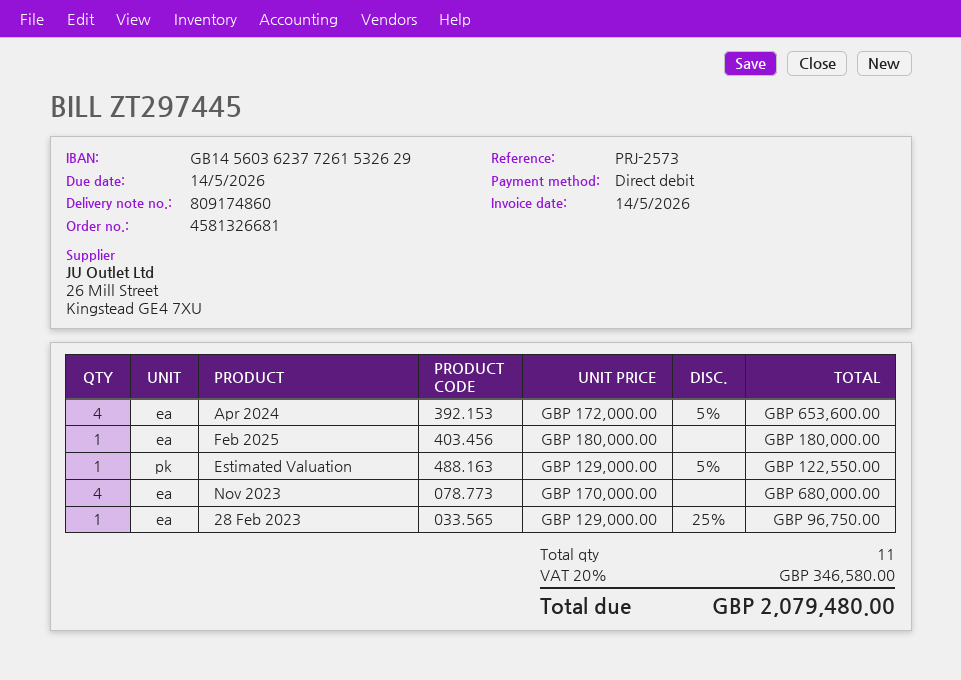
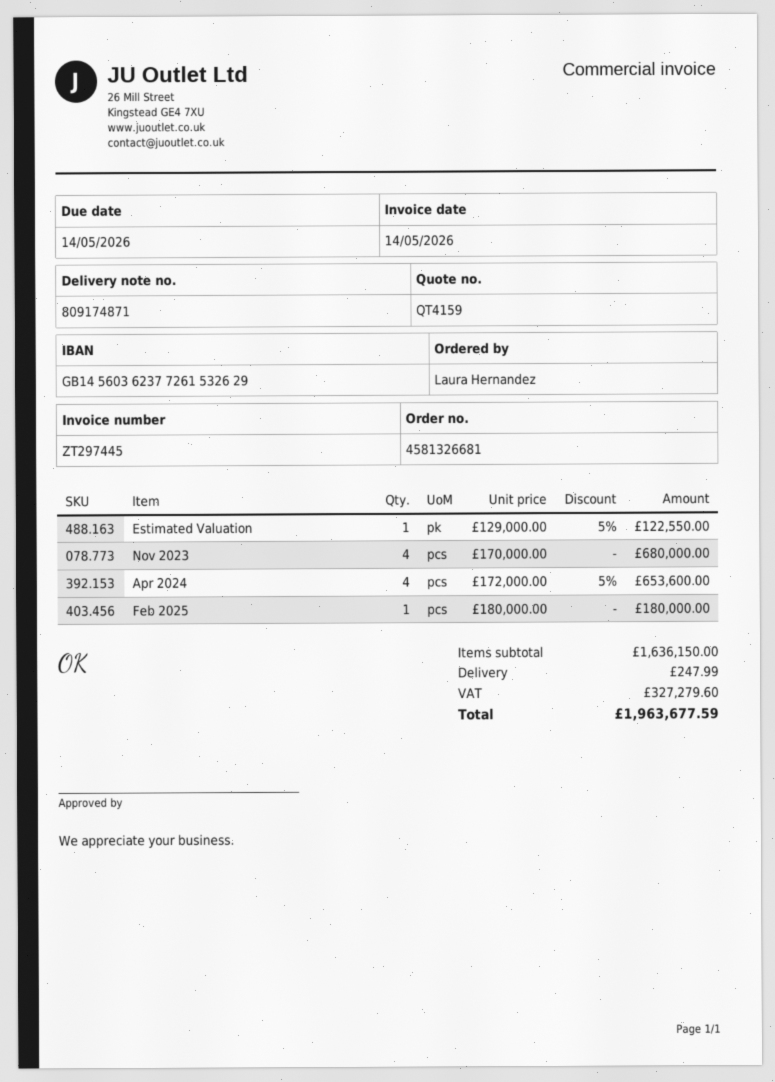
delivery note number: 809174860 -> 809174871
28 Feb 2023: 1 x 129000.00 - 25% = 96750.00 -> none
shipping: none -> 247.99
tax: 346580.00 -> 327279.60
total: 2079480.00 -> 1963677.59

